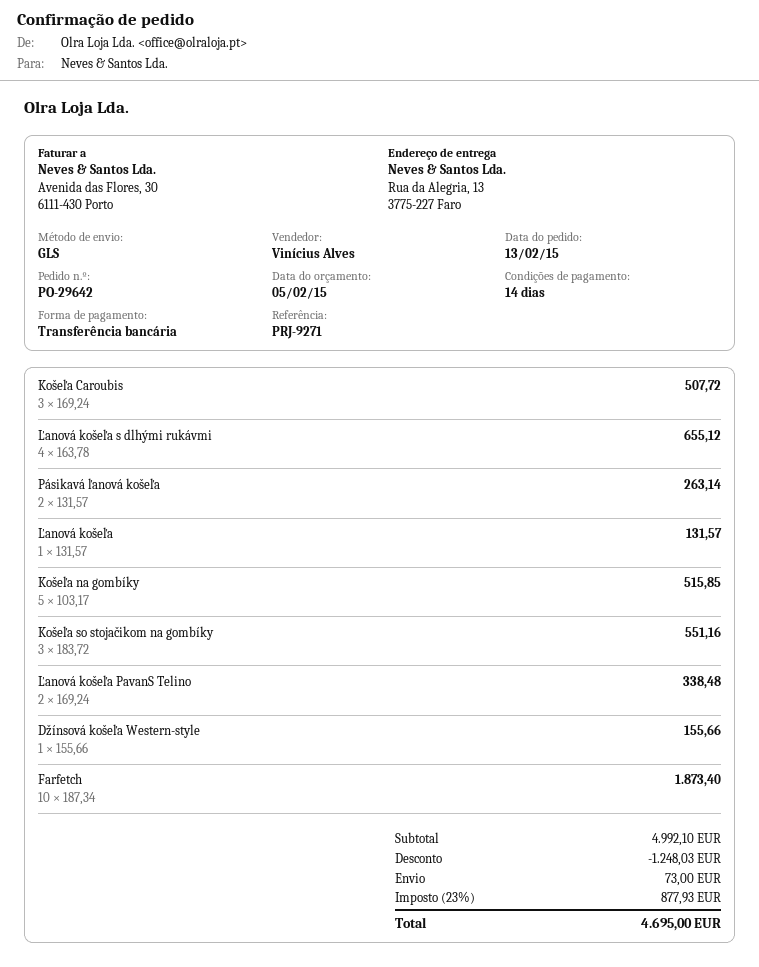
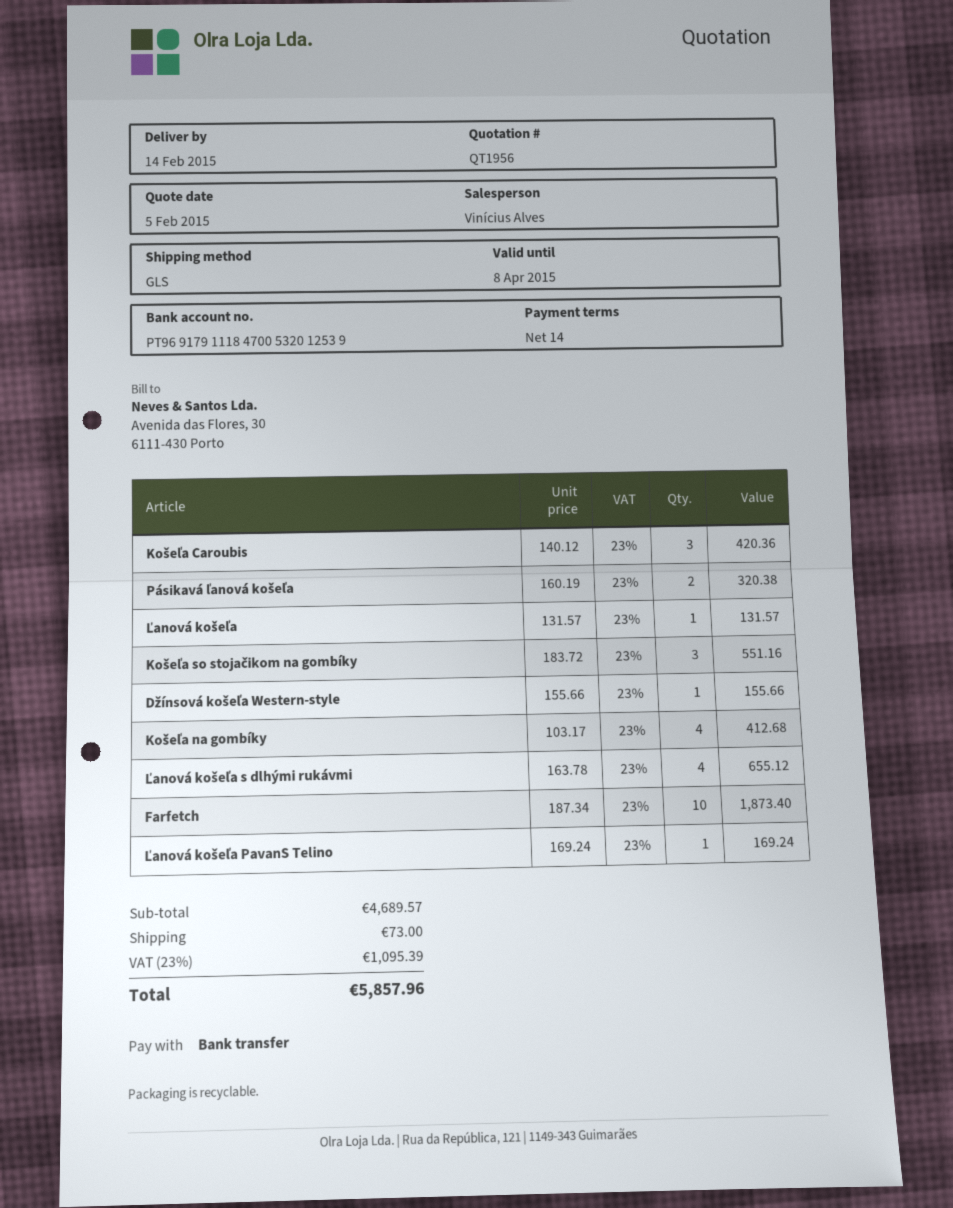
Košeľa Caroubis: 3 x 169.24 = 507.72 -> 3 x 140.12 = 420.36
Pásikavá ľanová košeľa: 2 x 131.57 = 263.14 -> 2 x 160.19 = 320.38
Košeľa na gombíky: 5 x 103.17 = 515.85 -> 4 x 103.17 = 412.68
Ľanová košeľa PavanS Telino: 2 x 169.24 = 338.48 -> 1 x 169.24 = 169.24
subtotal: 4992.10 -> 4689.57
discount: 1248.03 -> none
tax: 23% = 877.93 -> 23% = 1095.39
total: 4695.00 -> 5857.96

